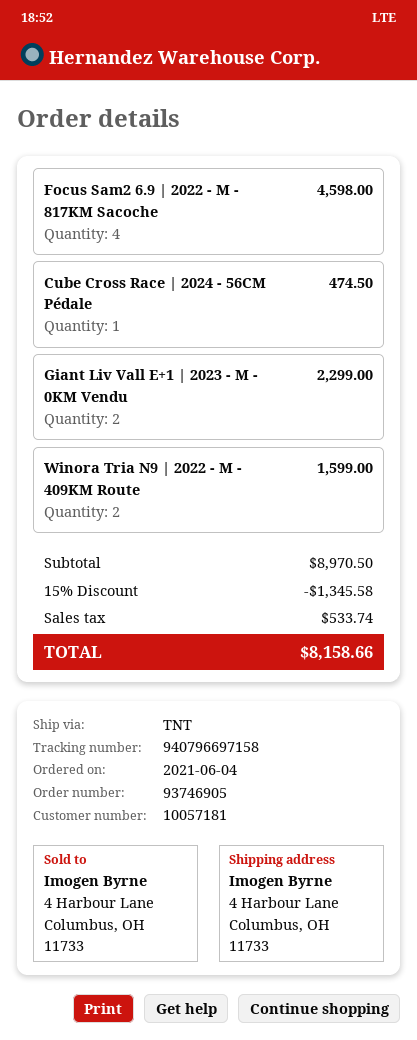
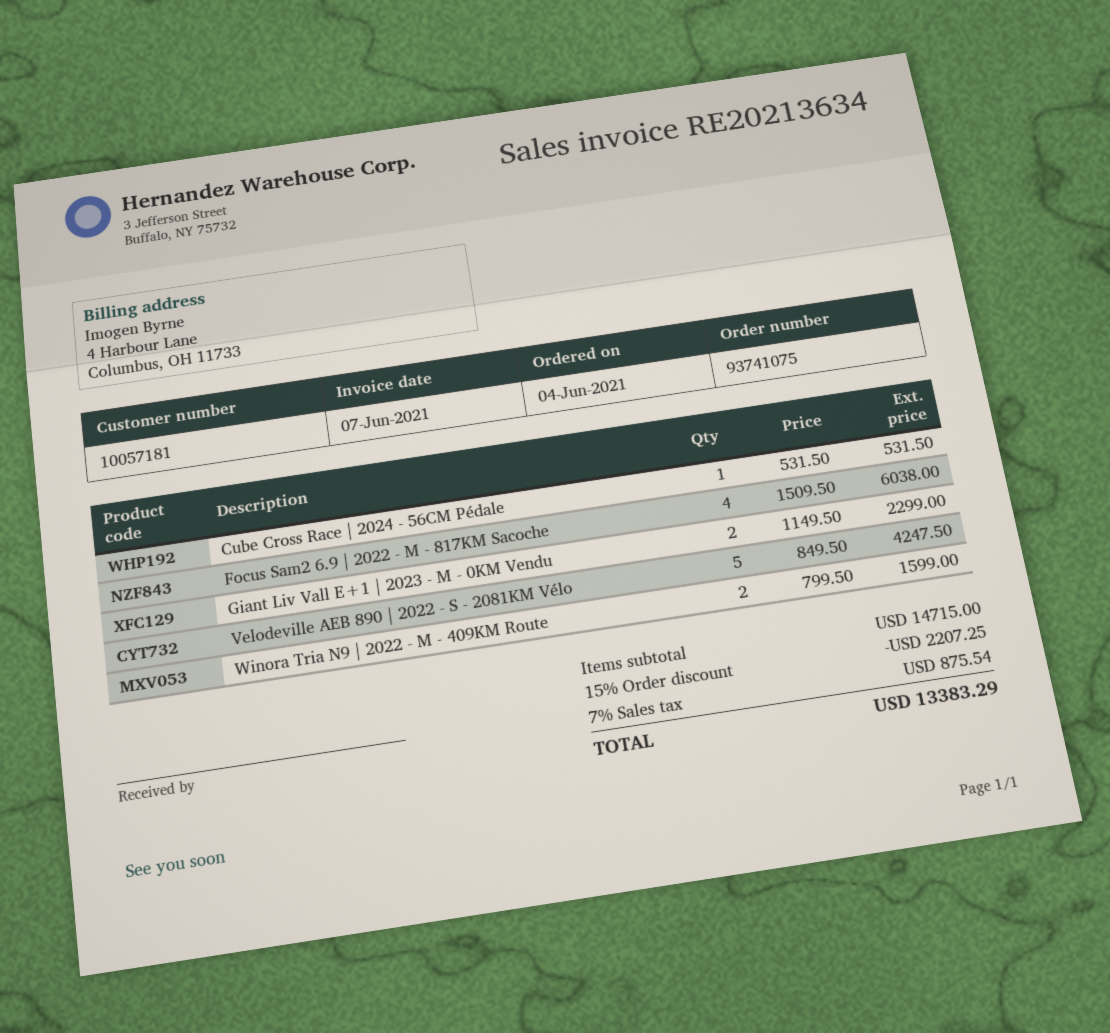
order number: 93746905 -> 93741075
Focus Sam2 6.9 | 2022 - M - 817KM Sacoche: 4 for 4598.00 -> 4 for 6038.00
Cube Cross Race | 2024 - 56CM Pédale: 1 for 474.50 -> 1 for 531.50
Velodeville AEB 890 | 2022 - S - 2081KM Vélo: none -> 5 for 4247.50
subtotal: 8970.50 -> 14715.00
discount: 15% = 1345.58 -> 15% = 2207.25
tax: 533.74 -> 875.54
total: 8158.66 -> 13383.29

